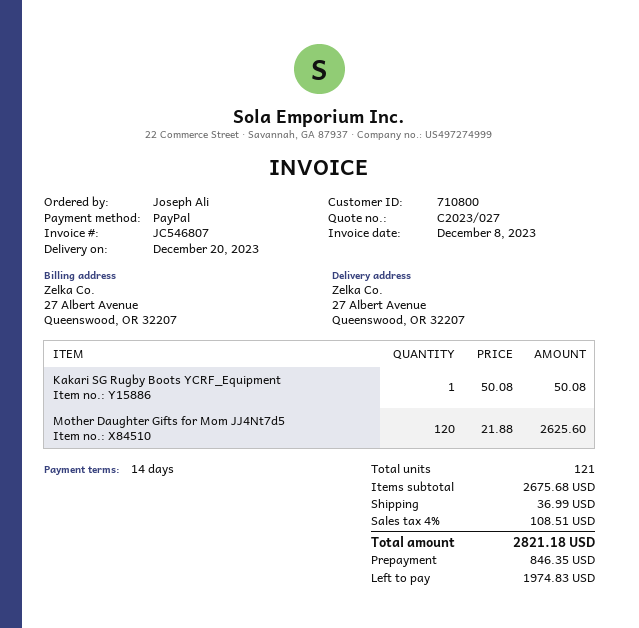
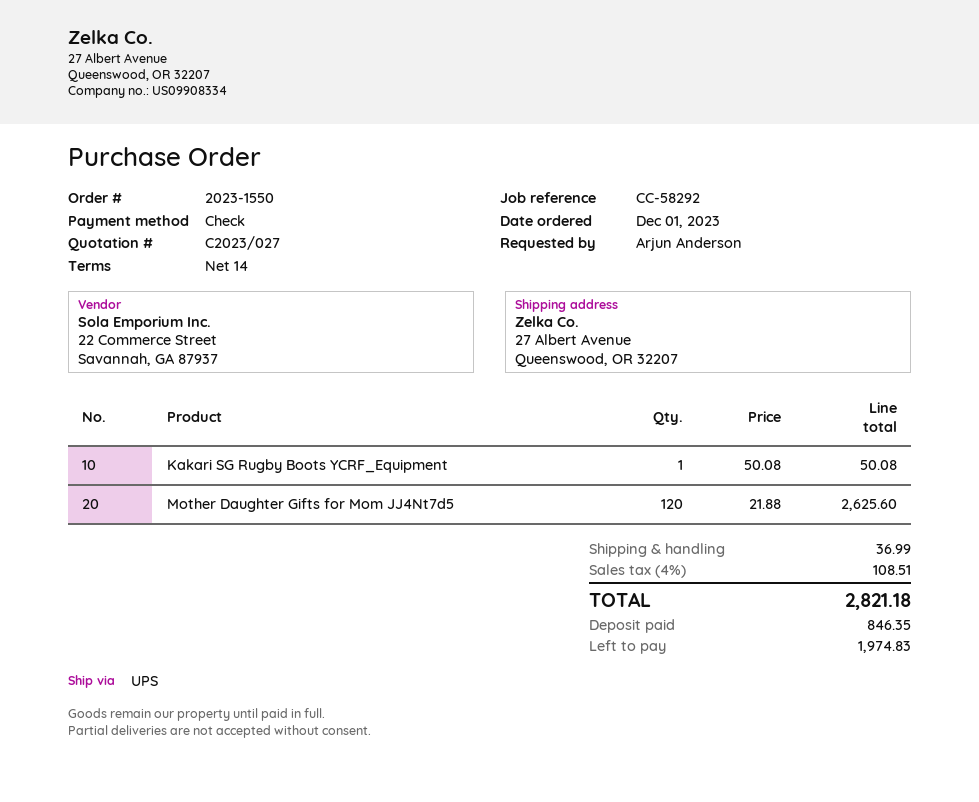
ordered by: Joseph Ali -> Arjun Anderson
payment method: PayPal -> cheque

